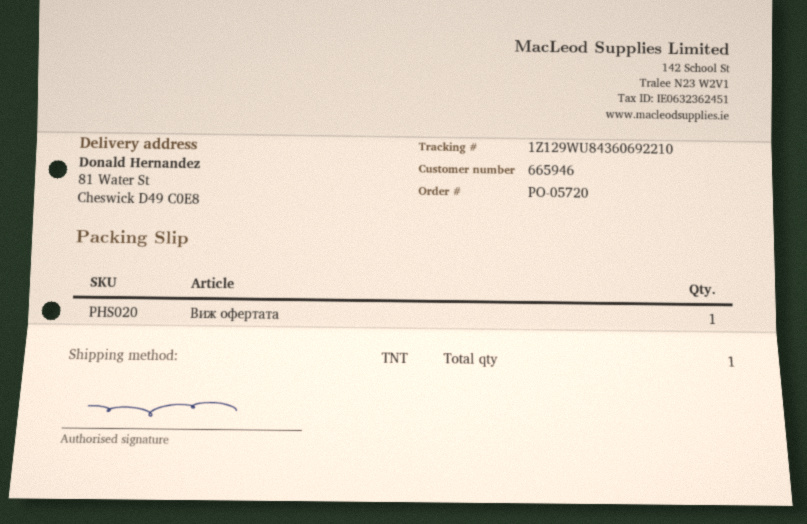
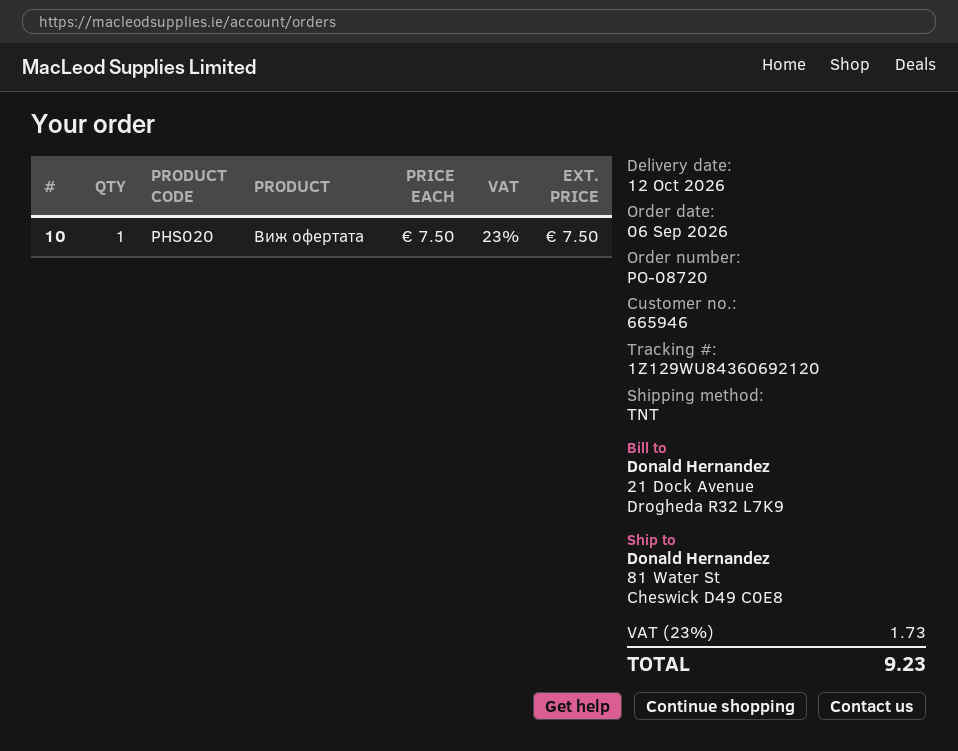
order number: PO-05720 -> PO-08720
tracking number: 1Z129WU84360692210 -> 1Z129WU84360692120

